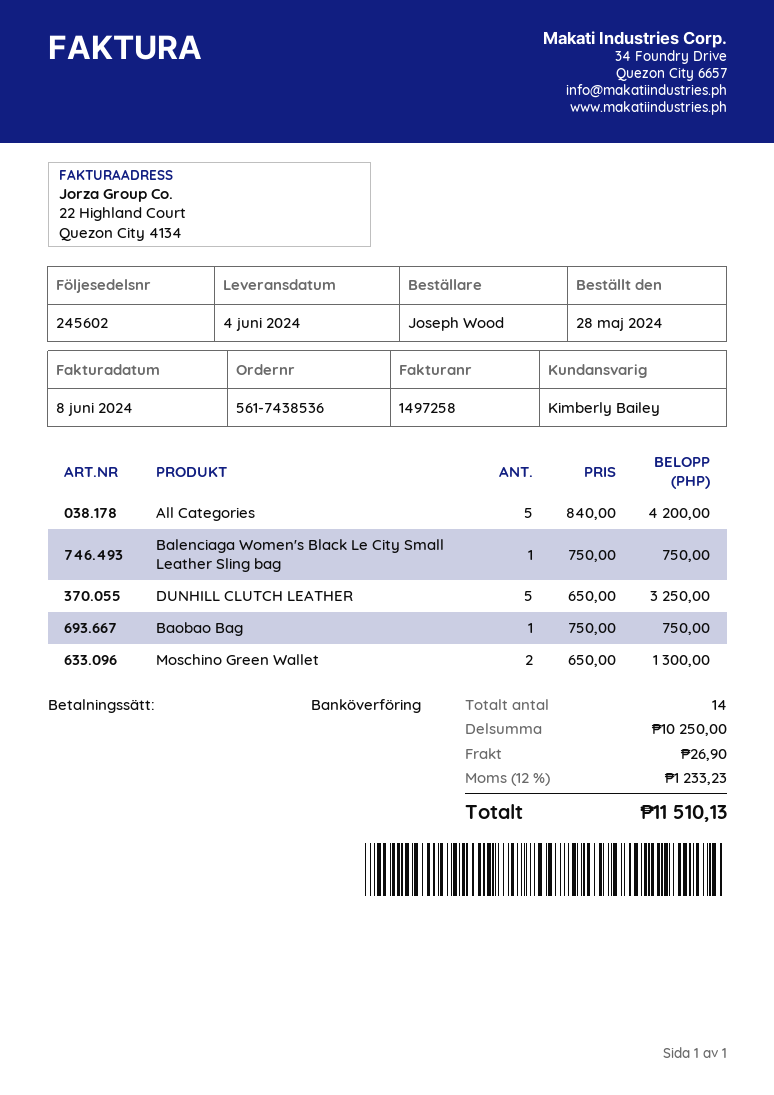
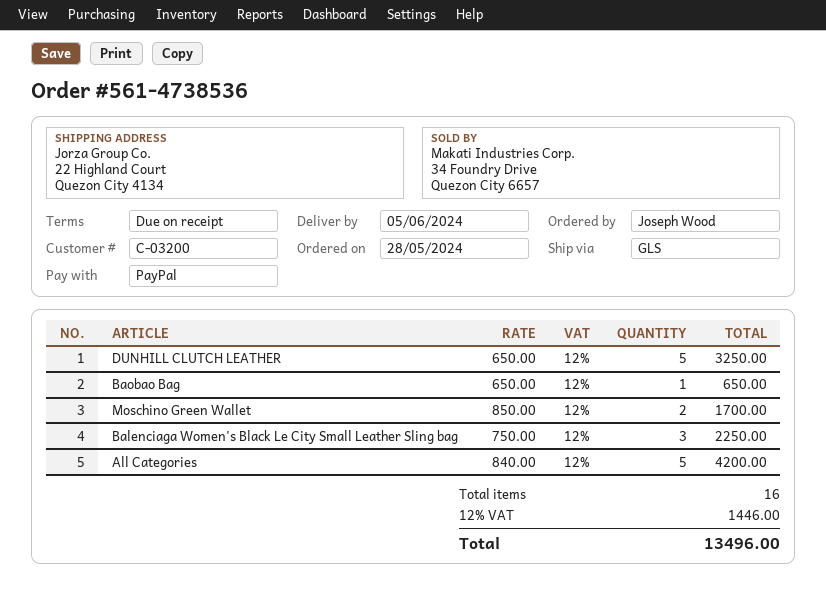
order number: 561-7438536 -> 561-4738536
delivery date: 2024-06-04 -> 2024-06-05
payment method: bank transfer -> PayPal
Balenciaga Women's Black Le City Small Leather Sling bag: 1 x 750.00 = 750.00 -> 3 x 750.00 = 2250.00
Baobao Bag: 1 x 750.00 = 750.00 -> 1 x 650.00 = 650.00
Moschino Green Wallet: 2 x 650.00 = 1300.00 -> 2 x 850.00 = 1700.00
total quantity: 14 -> 16
shipping: 26.90 -> none
tax: 12% = 1233.23 -> 12% = 1446.00
total: 11510.13 -> 13496.00

